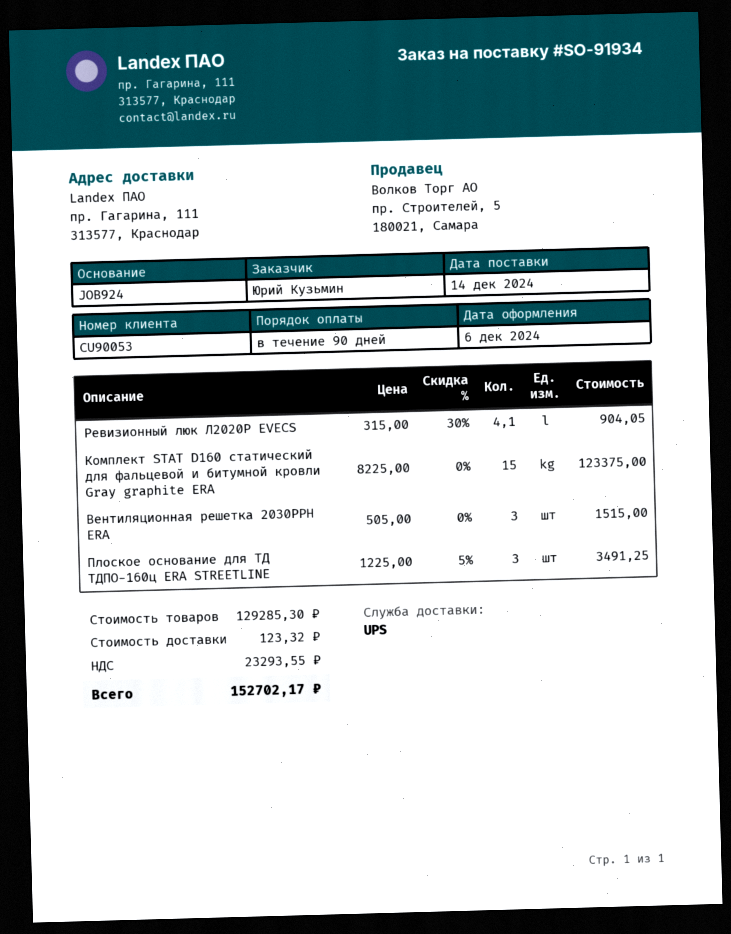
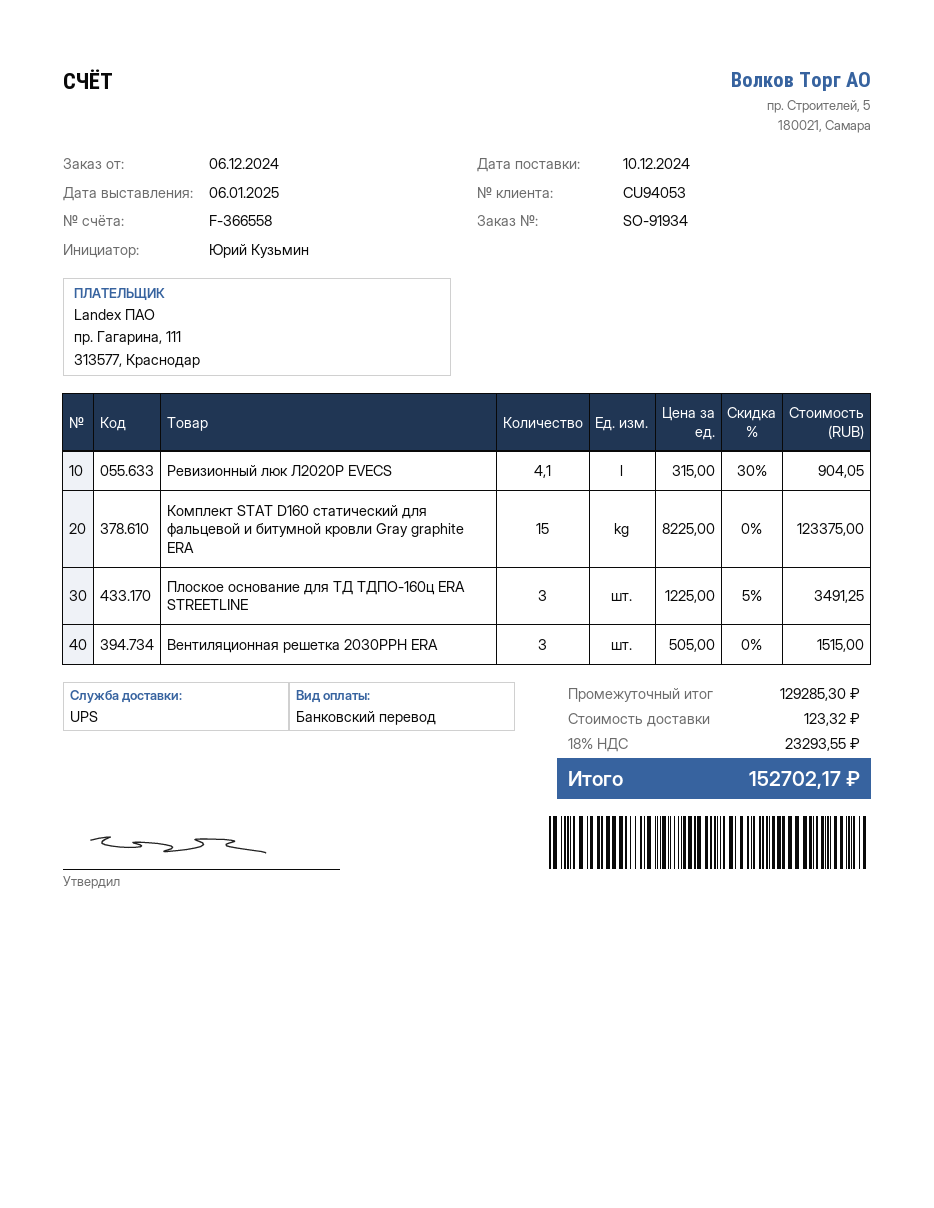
delivery date: 2024-12-14 -> 2024-12-10
customer number: CU90053 -> CU94053

